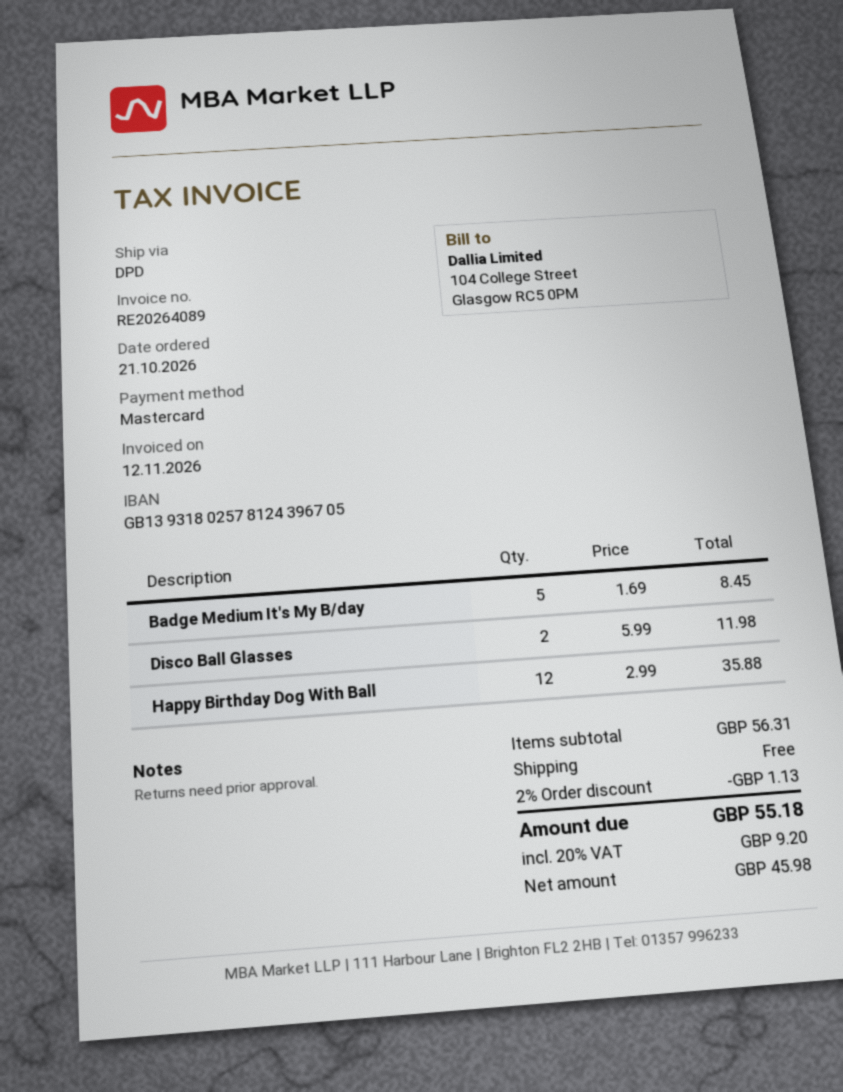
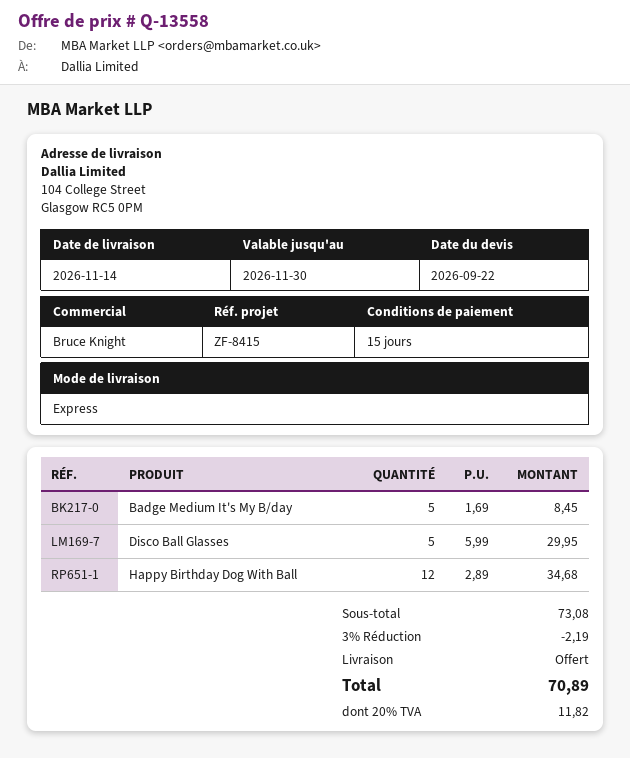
shipping method: DPD -> express
Disco Ball Glasses: 2 x 5.99 = 11.98 -> 5 x 5.99 = 29.95
Happy Birthday Dog With Ball: 12 x 2.99 = 35.88 -> 12 x 2.89 = 34.68
subtotal: 56.31 -> 73.08
discount: 2% = 1.13 -> 3% = 2.19
tax: 20% = 9.20 -> 20% = 11.82
total: 55.18 -> 70.89

